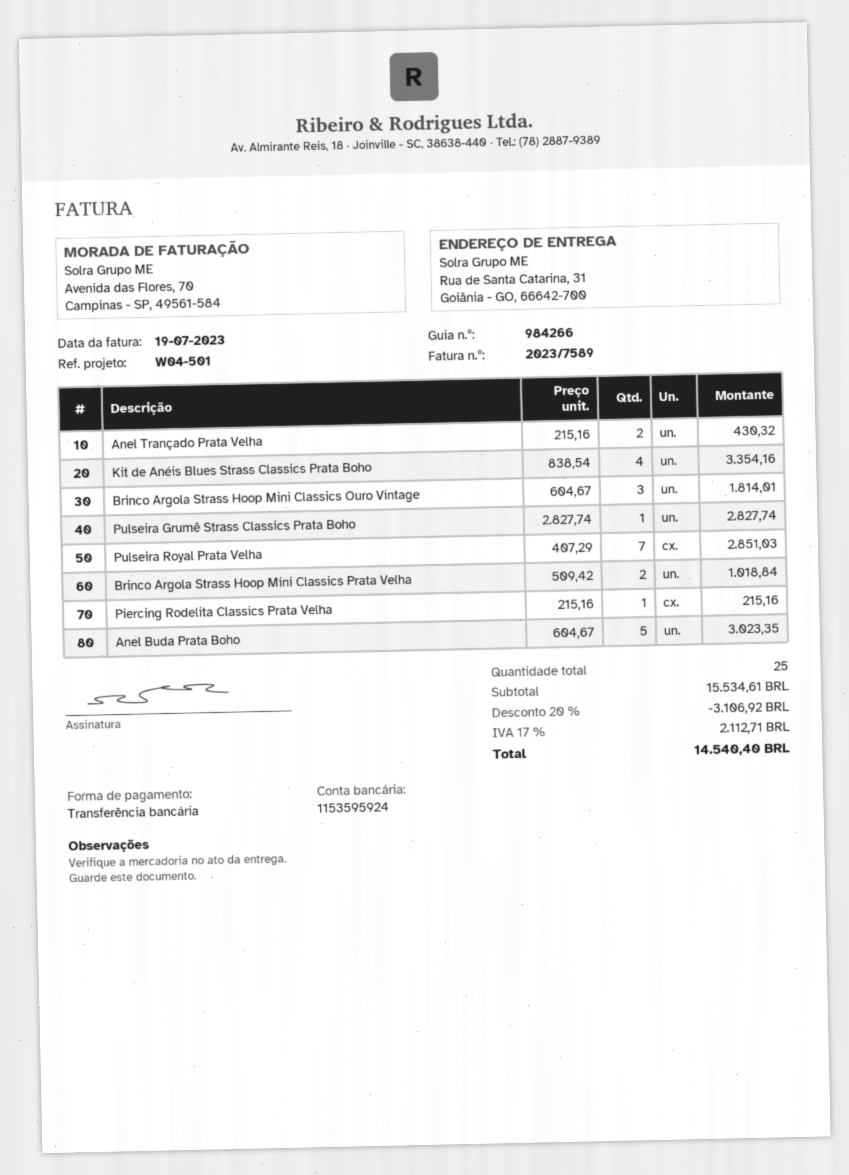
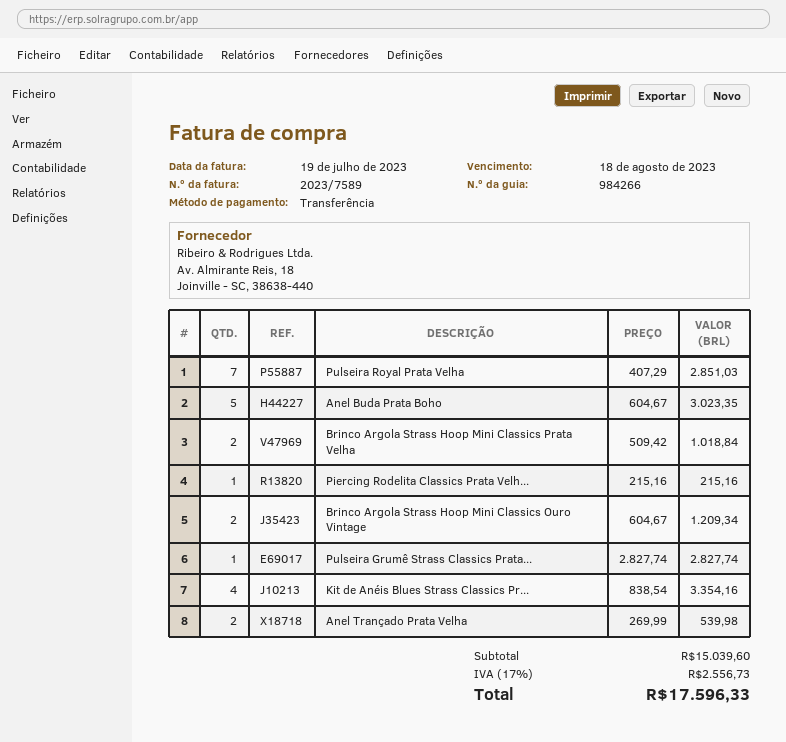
Anel Trançado Prata Velha: 2 x 215.16 = 430.32 -> 2 x 269.99 = 539.98
Brinco Argola Strass Hoop Mini Classics Ouro Vintage: 3 x 604.67 = 1814.01 -> 2 x 604.67 = 1209.34
subtotal: 15534.61 -> 15039.60
discount: 20% = 3106.92 -> none
tax: 17% = 2112.71 -> 17% = 2556.73
total: 14540.40 -> 17596.33

